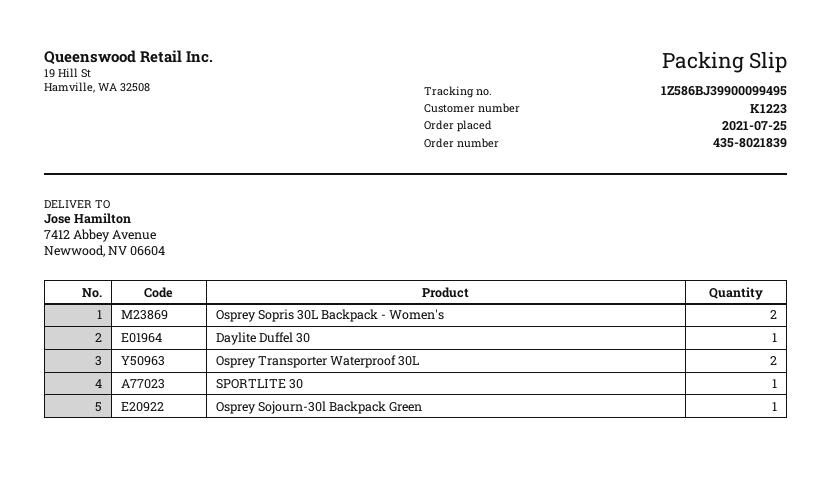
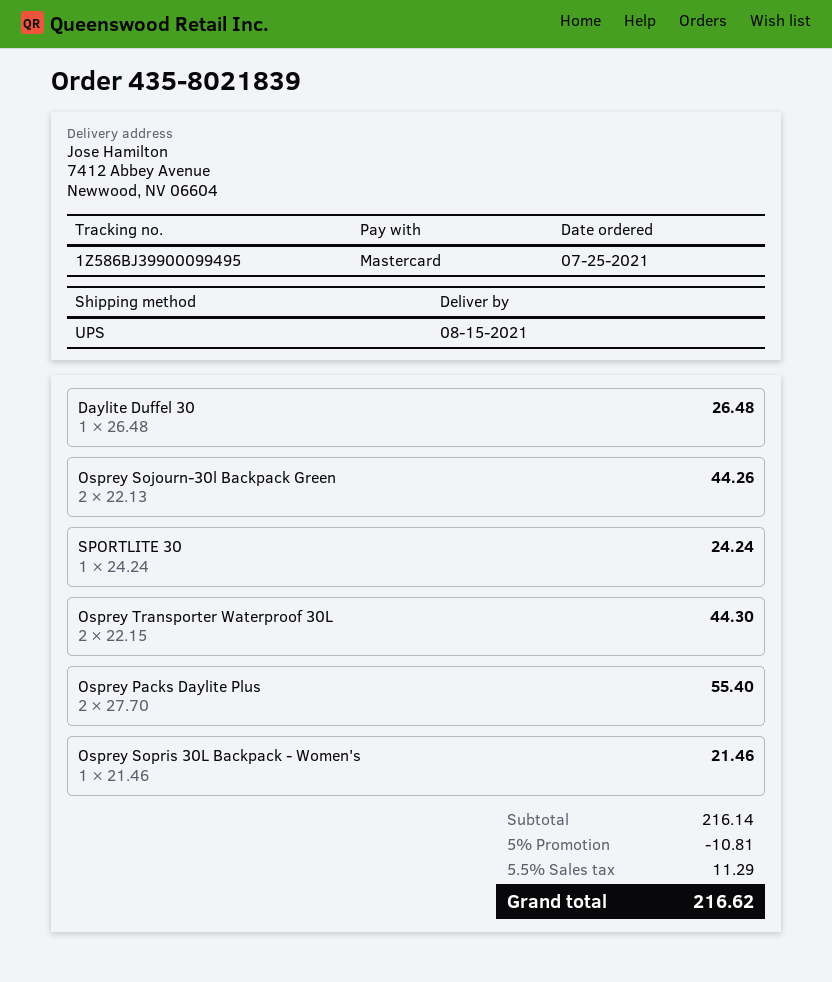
Osprey Sopris 30L Backpack - Women's: 2 -> 1
Osprey Sojourn-30l Backpack Green: 1 -> 2
Osprey Packs Daylite Plus: none -> 2

